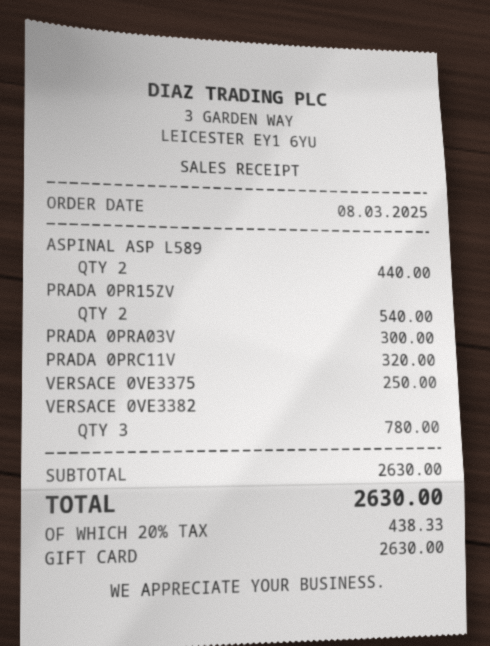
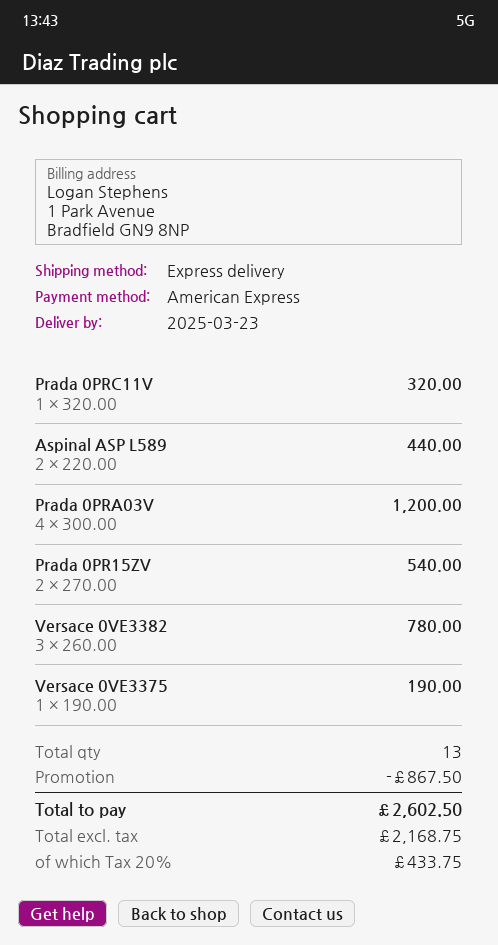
payment method: gift card -> American Express
PRADA 0PRA03V: 1 for 300.00 -> 4 for 1200.00
VERSACE 0VE3375: 1 for 250.00 -> 1 for 190.00
discount: none -> 867.50
tax: 20% = 438.33 -> 20% = 433.75
total: 2630.00 -> 2602.50

